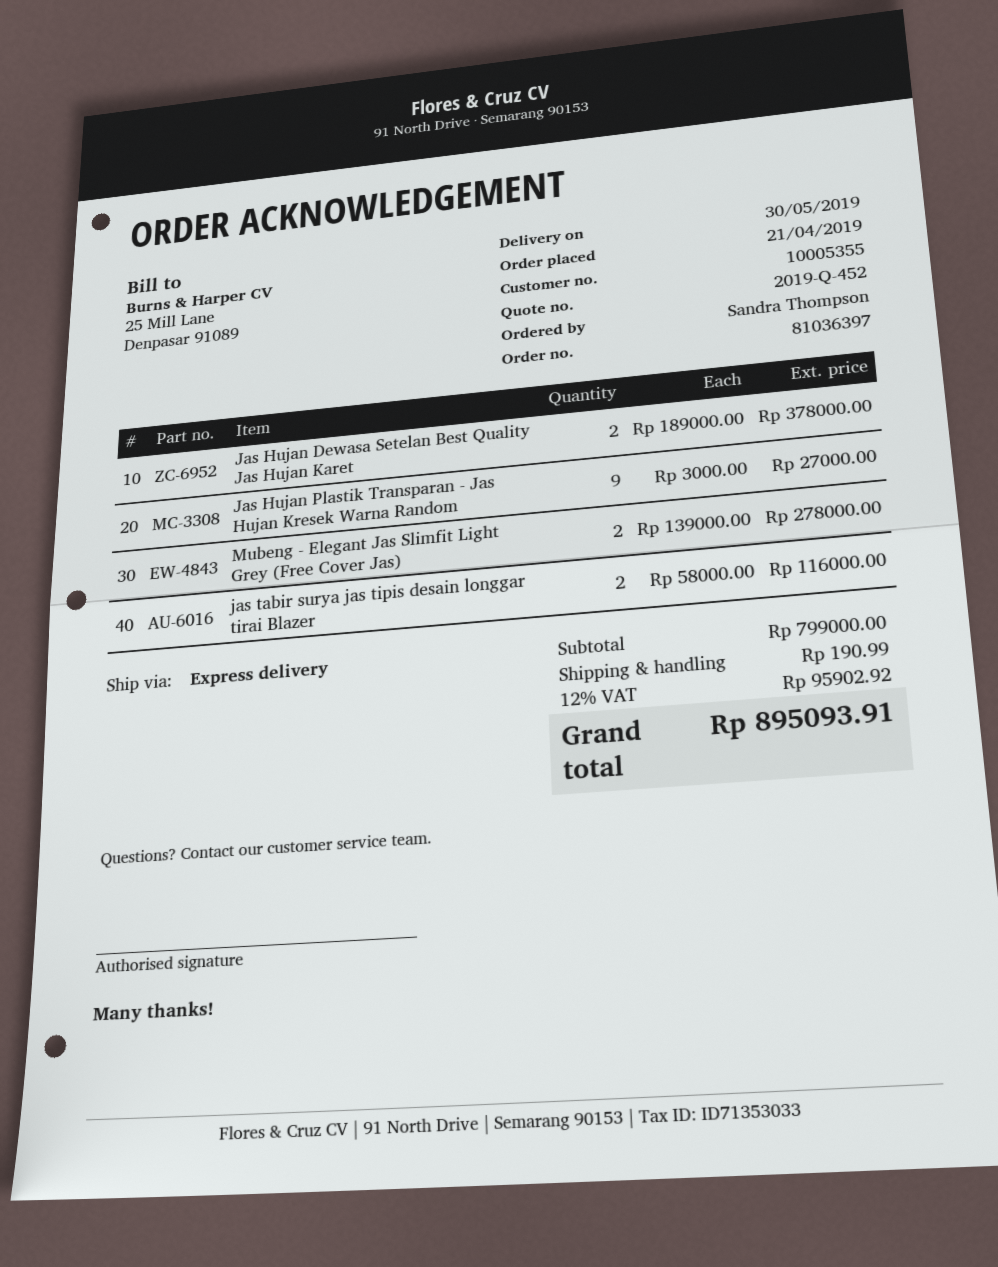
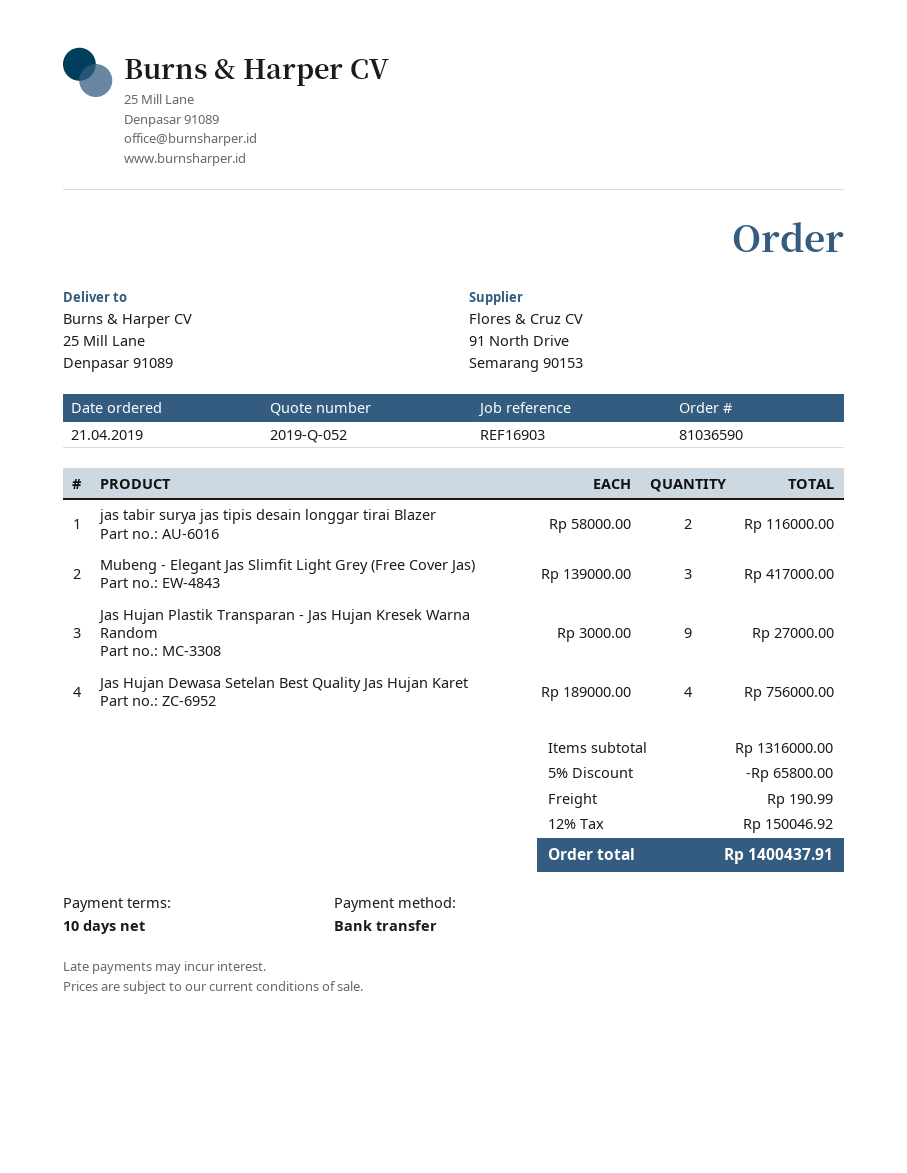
quote number: 2019-Q-452 -> 2019-Q-052
order number: 81036397 -> 81036590
Jas Hujan Dewasa Setelan Best Quality Jas Hujan Karet: 2 x 189000.00 = 378000.00 -> 4 x 189000.00 = 756000.00
Mubeng - Elegant Jas Slimfit Light Grey (Free Cover Jas): 2 x 139000.00 = 278000.00 -> 3 x 139000.00 = 417000.00
subtotal: 799000.00 -> 1316000.00
discount: none -> 5% = 65800.00
tax: 12% = 95902.92 -> 12% = 150046.92
total: 895093.91 -> 1400437.91

